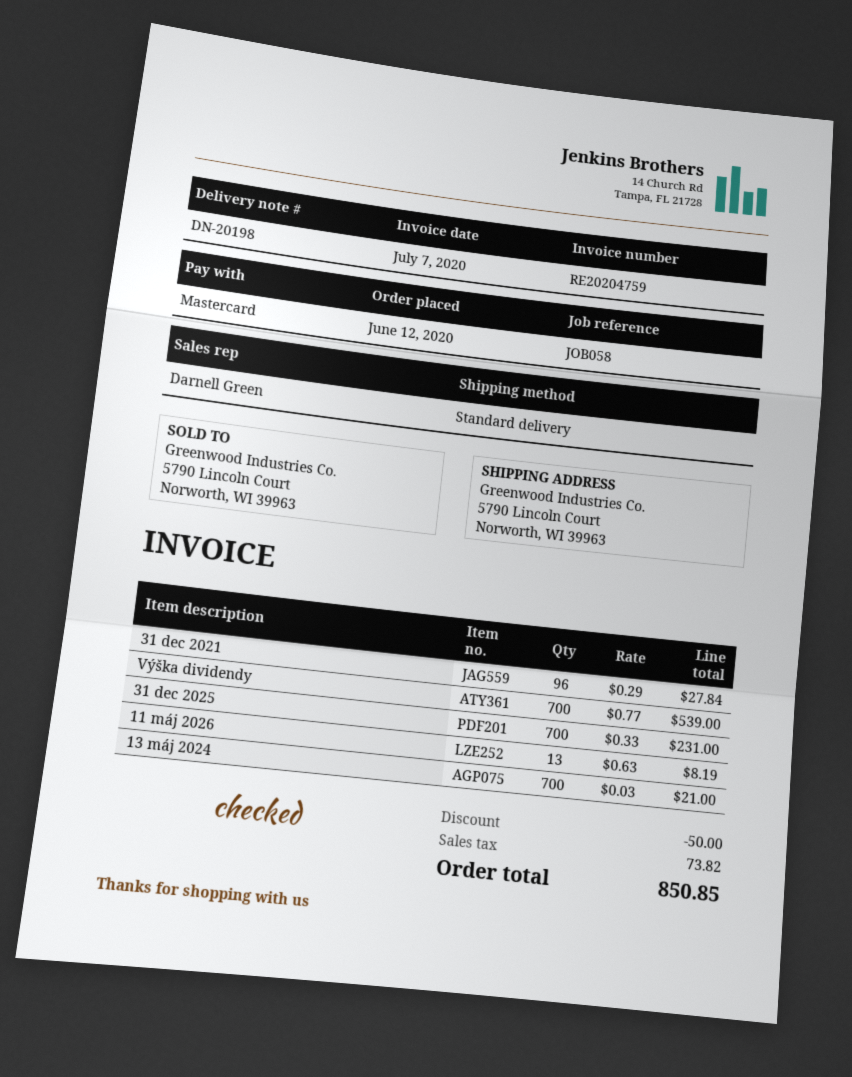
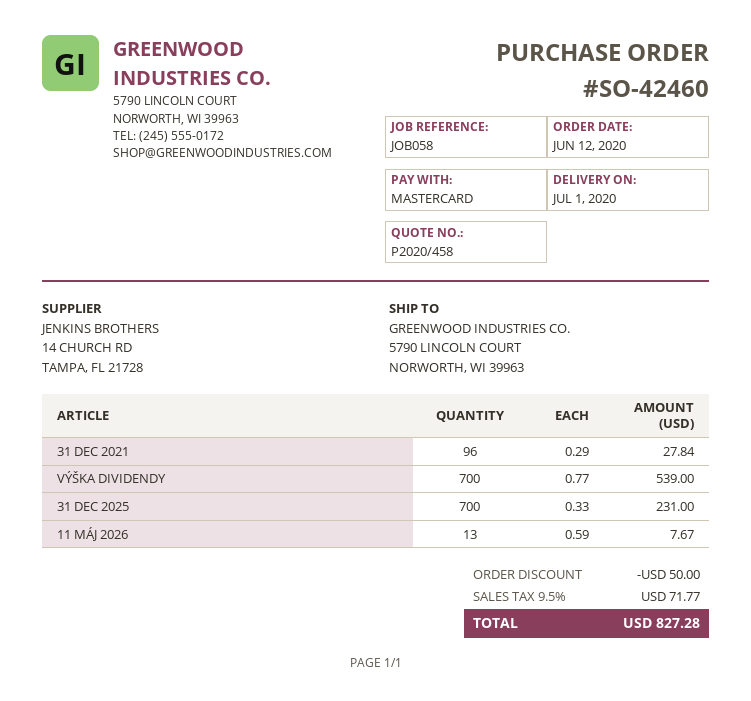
11 máj 2026: 13 x 0.63 = 8.19 -> 13 x 0.59 = 7.67
13 máj 2024: 700 x 0.03 = 21.00 -> none
tax: 73.82 -> 71.77
total: 850.85 -> 827.28

